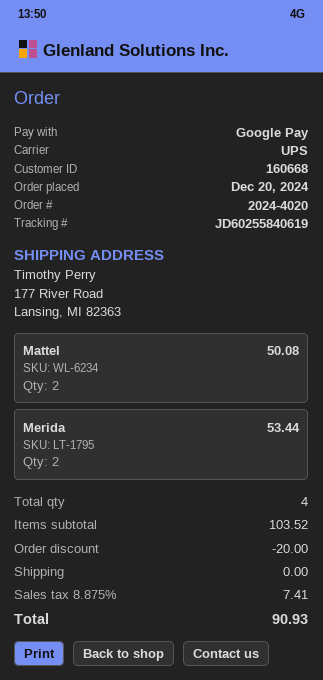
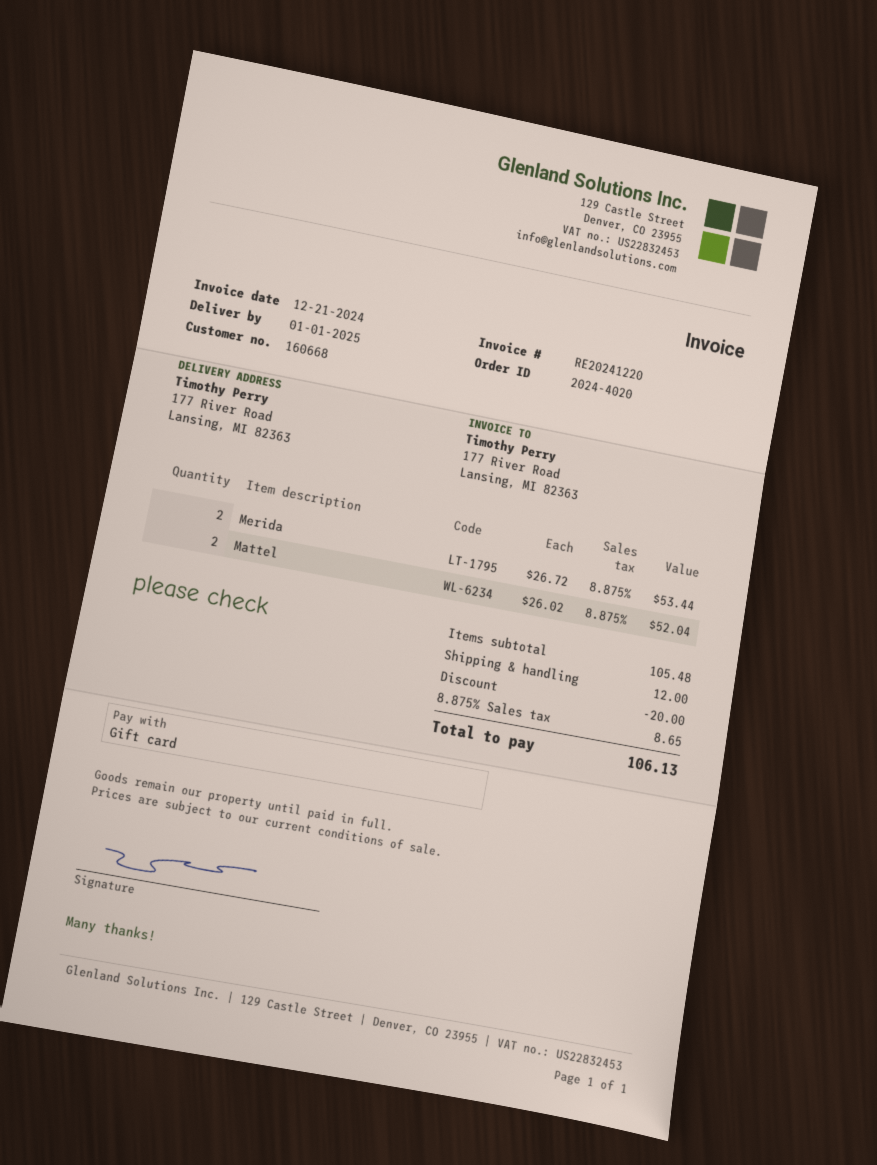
payment method: Google Pay -> gift card
Mattel: 2 for 50.08 -> 2 for 52.04
subtotal: 103.52 -> 105.48
shipping: 0.00 -> 12.00
tax: 8.875% = 7.41 -> 8.875% = 8.65
total: 90.93 -> 106.13

